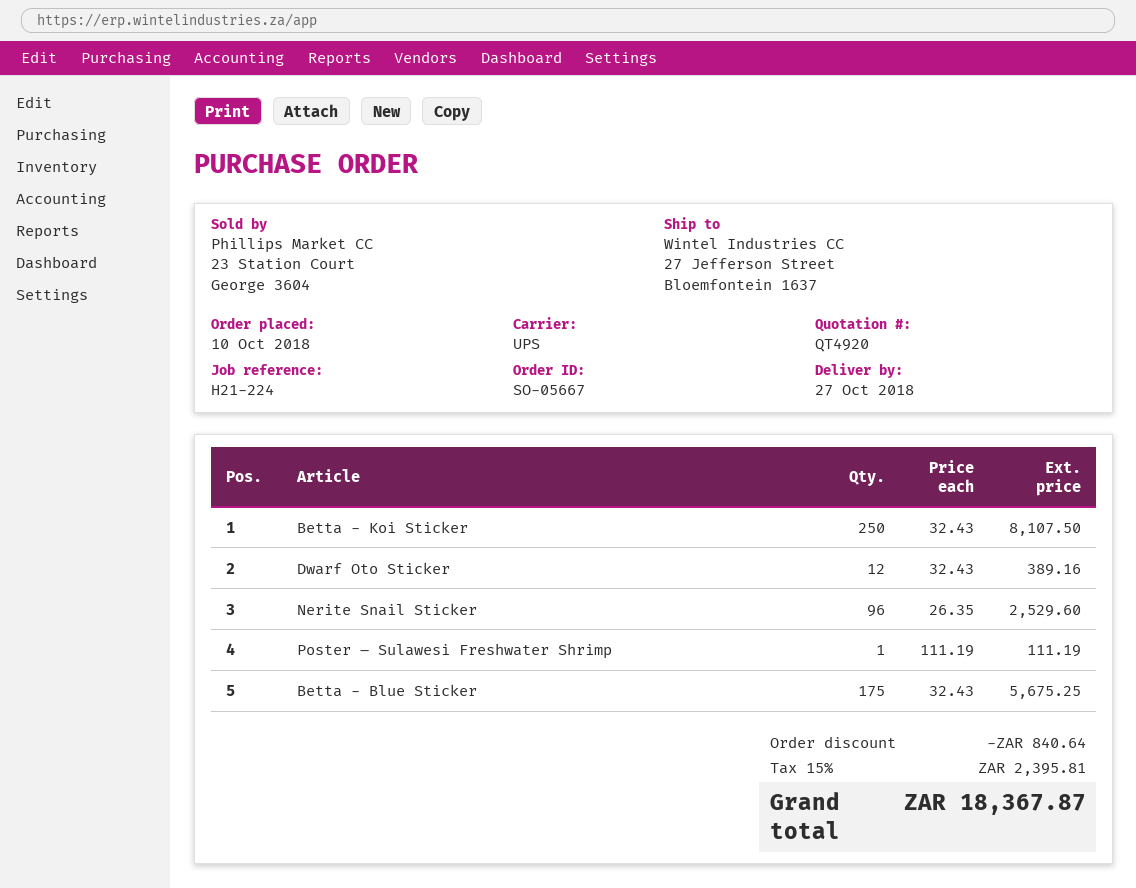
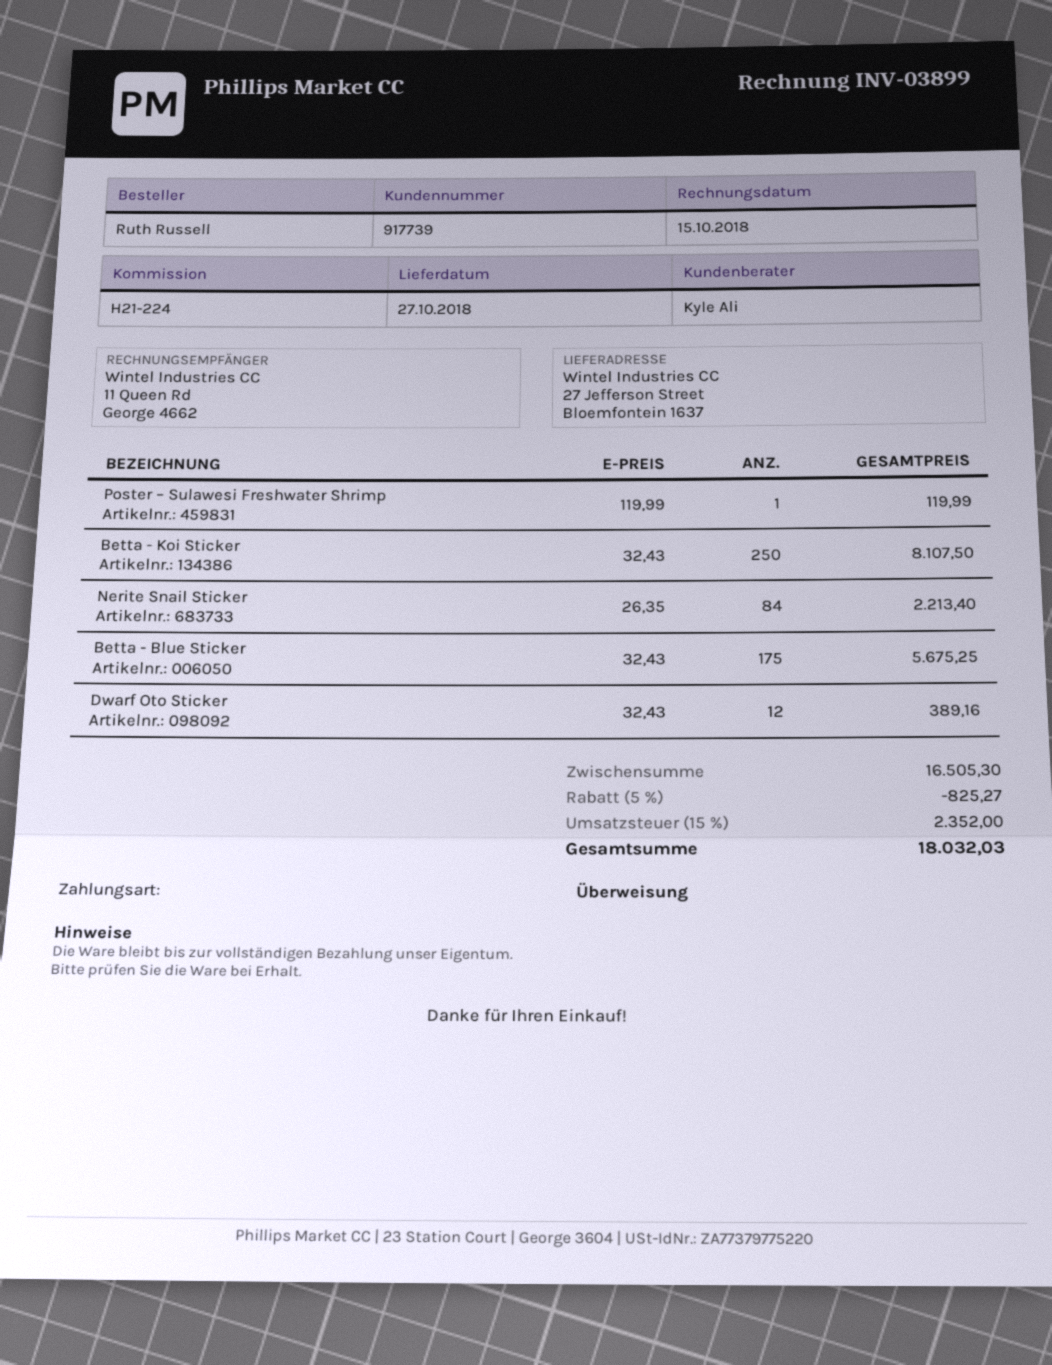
Nerite Snail Sticker: 96 x 26.35 = 2529.60 -> 84 x 26.35 = 2213.40
Poster – Sulawesi Freshwater Shrimp: 1 x 111.19 = 111.19 -> 1 x 119.99 = 119.99
discount: 840.64 -> 825.27
tax: 15% = 2395.81 -> 15% = 2352.00
total: 18367.87 -> 18032.03

